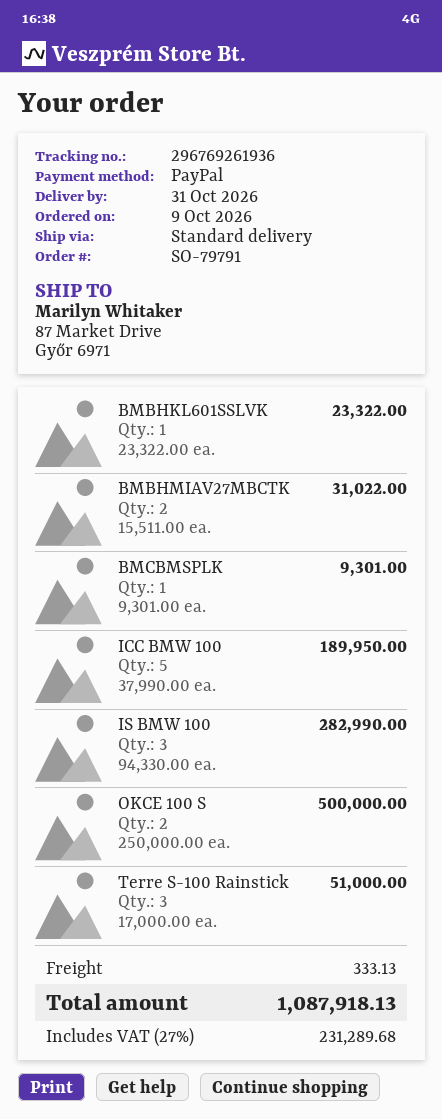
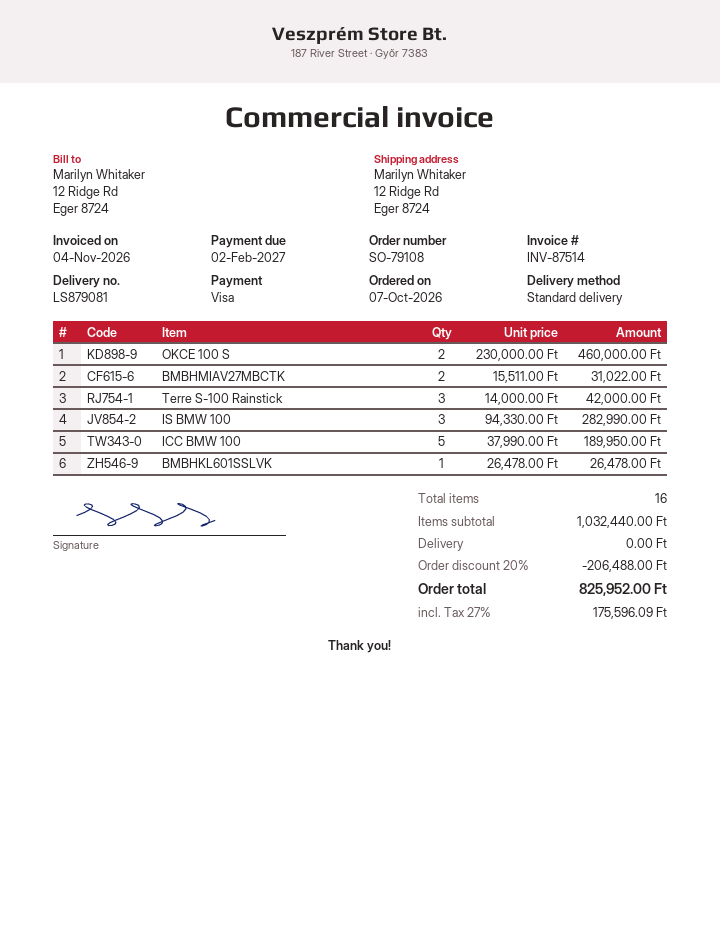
order number: SO-79791 -> SO-79108
order date: 2026-10-09 -> 2026-10-07
payment method: PayPal -> Visa
ship to: 87 Market Drive, Győr 6971 -> 12 Ridge Rd, Eger 8724
BMBHKL601SSLVK: 1 x 23322.00 = 23322.00 -> 1 x 26478.00 = 26478.00
BMCBMSPLK: 1 x 9301.00 = 9301.00 -> none
OKCE 100 S: 2 x 250000.00 = 500000.00 -> 2 x 230000.00 = 460000.00
Terre S-100 Rainstick: 3 x 17000.00 = 51000.00 -> 3 x 14000.00 = 42000.00
discount: none -> 20% = 206488.00
shipping: 333.13 -> 0.00
tax: 27% = 231289.68 -> 27% = 175596.09
total: 1087918.13 -> 825952.00

